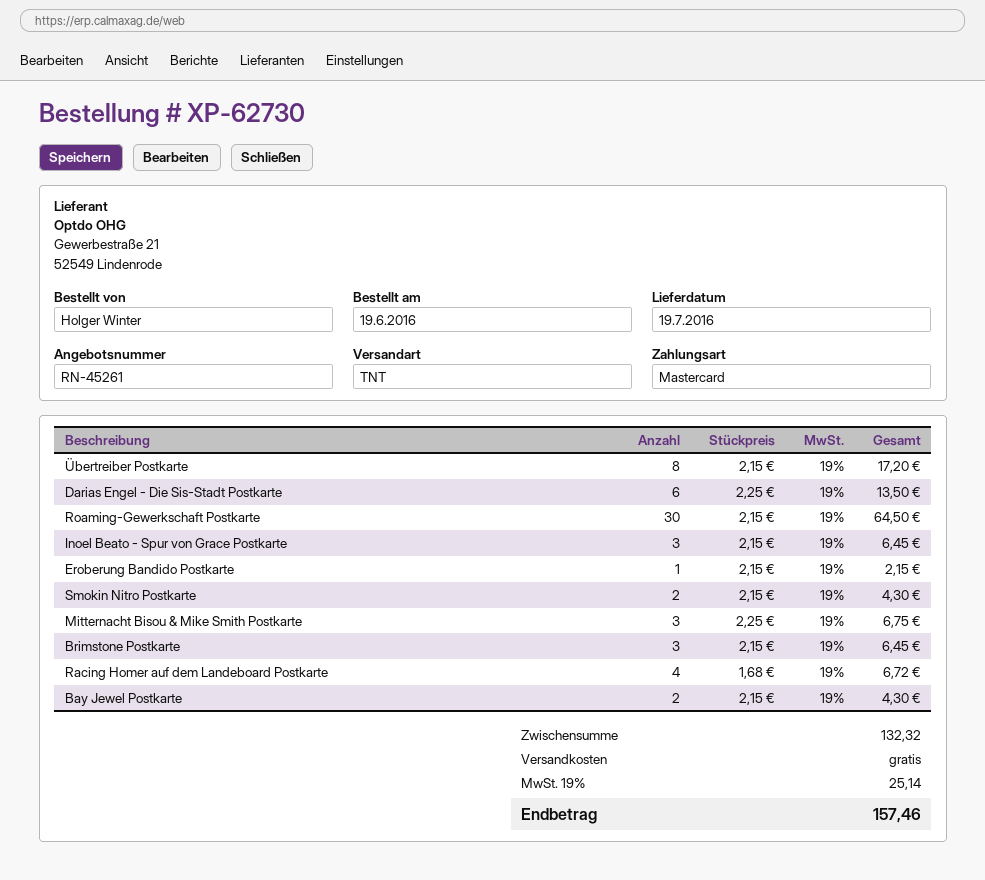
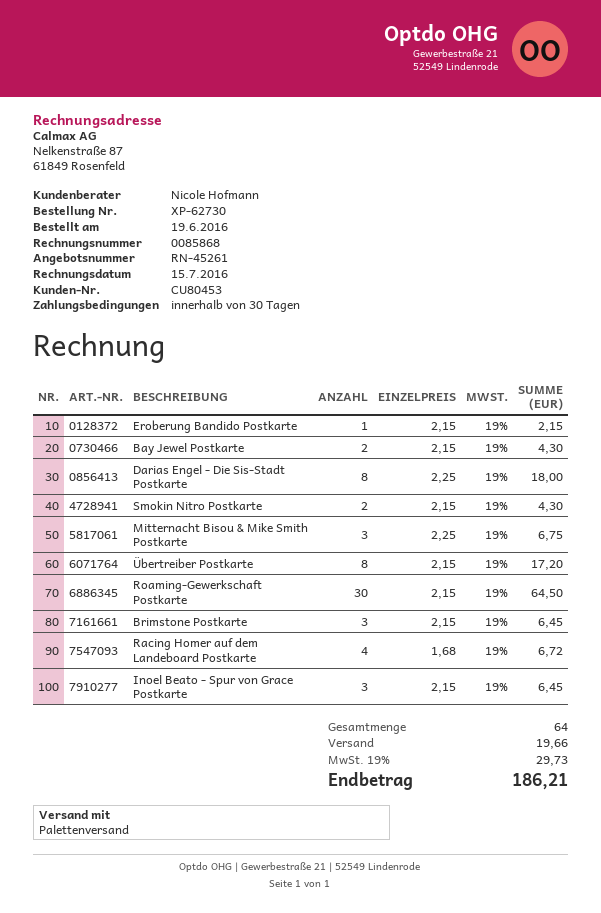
shipping method: TNT -> pallet freight
Darias Engel - Die Sis-Stadt Postkarte: 6 x 2.25 = 13.50 -> 8 x 2.25 = 18.00
shipping: 0.00 -> 19.66
tax: 19% = 25.14 -> 19% = 29.73
total: 157.46 -> 186.21

